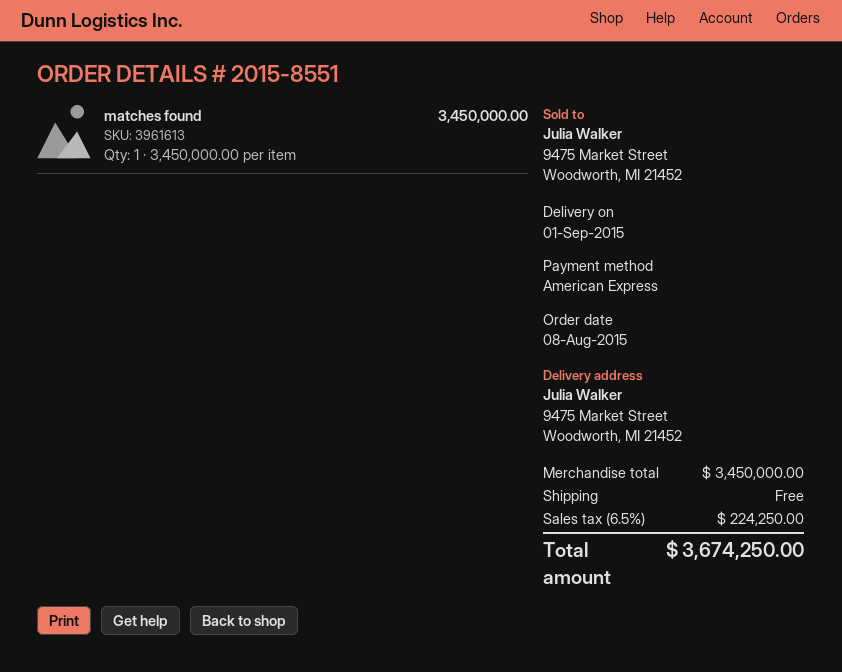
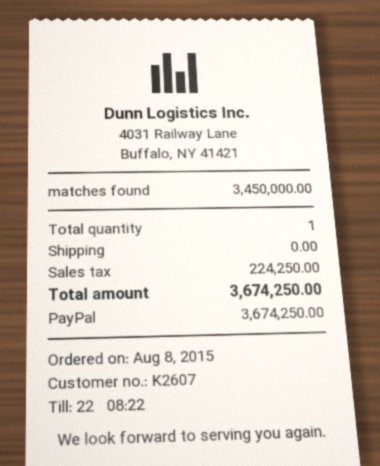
payment method: American Express -> PayPal

